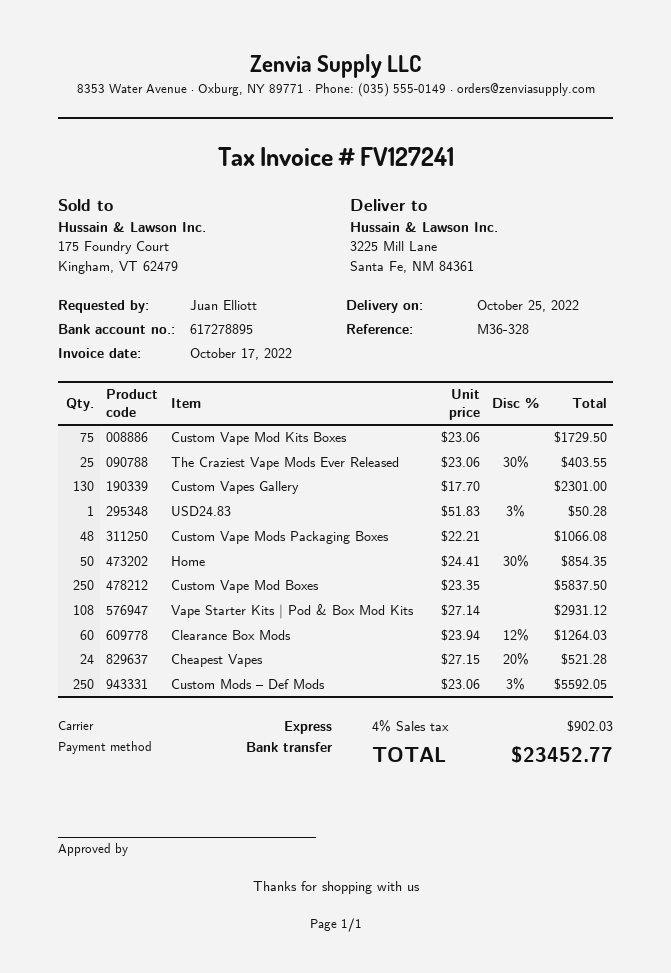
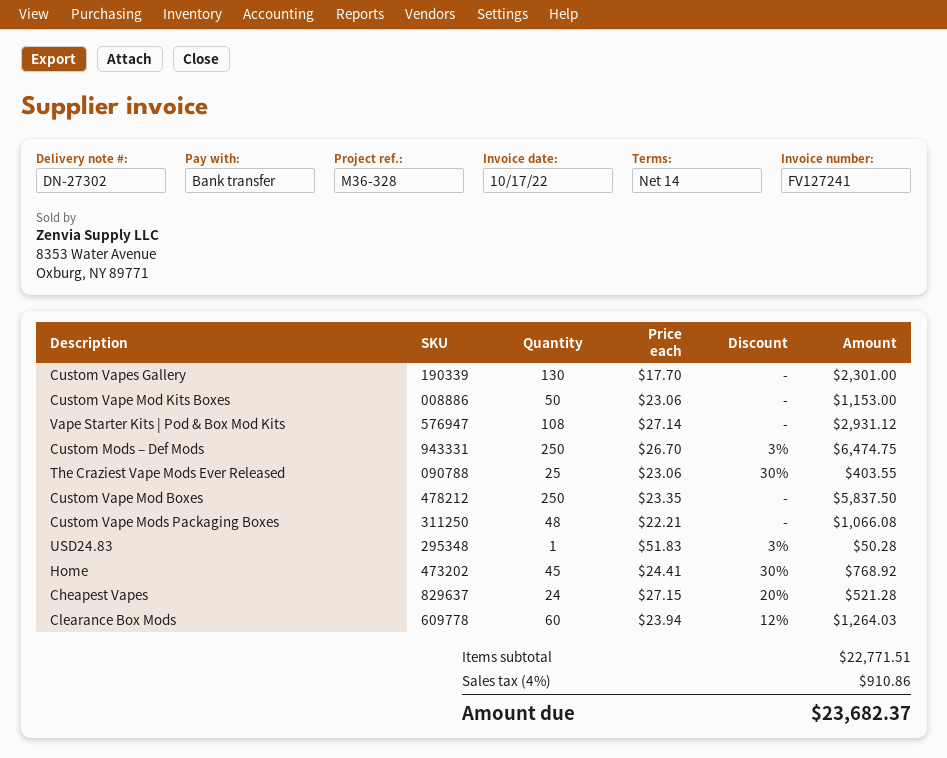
Custom Vape Mod Kits Boxes: 75 x 23.06 = 1729.50 -> 50 x 23.06 = 1153.00
Home: 50 x 24.41 - 30% = 854.35 -> 45 x 24.41 - 30% = 768.92
Custom Mods – Def Mods: 250 x 23.06 - 3% = 5592.05 -> 250 x 26.70 - 3% = 6474.75
tax: 4% = 902.03 -> 4% = 910.86
total: 23452.77 -> 23682.37

